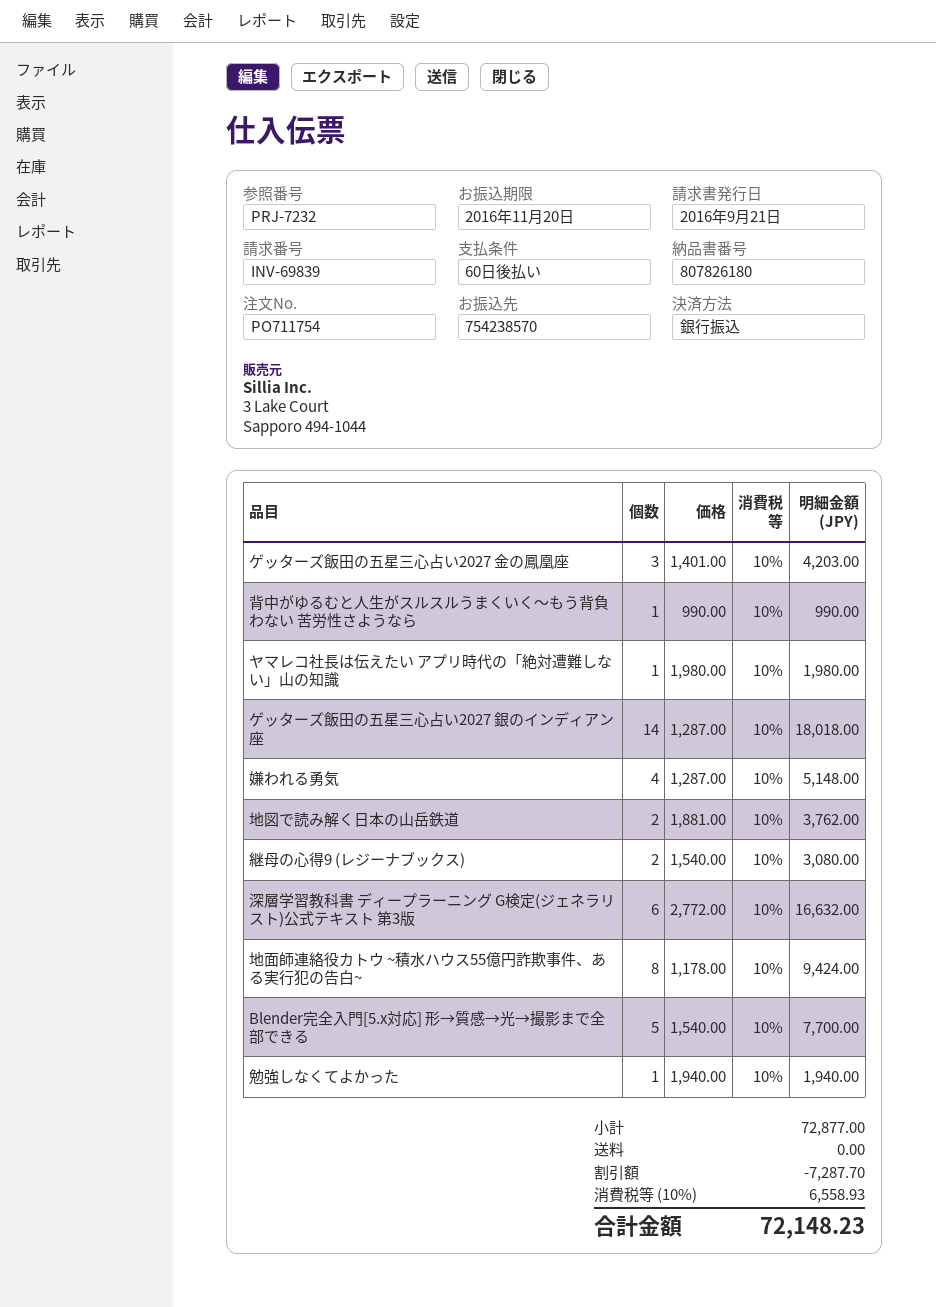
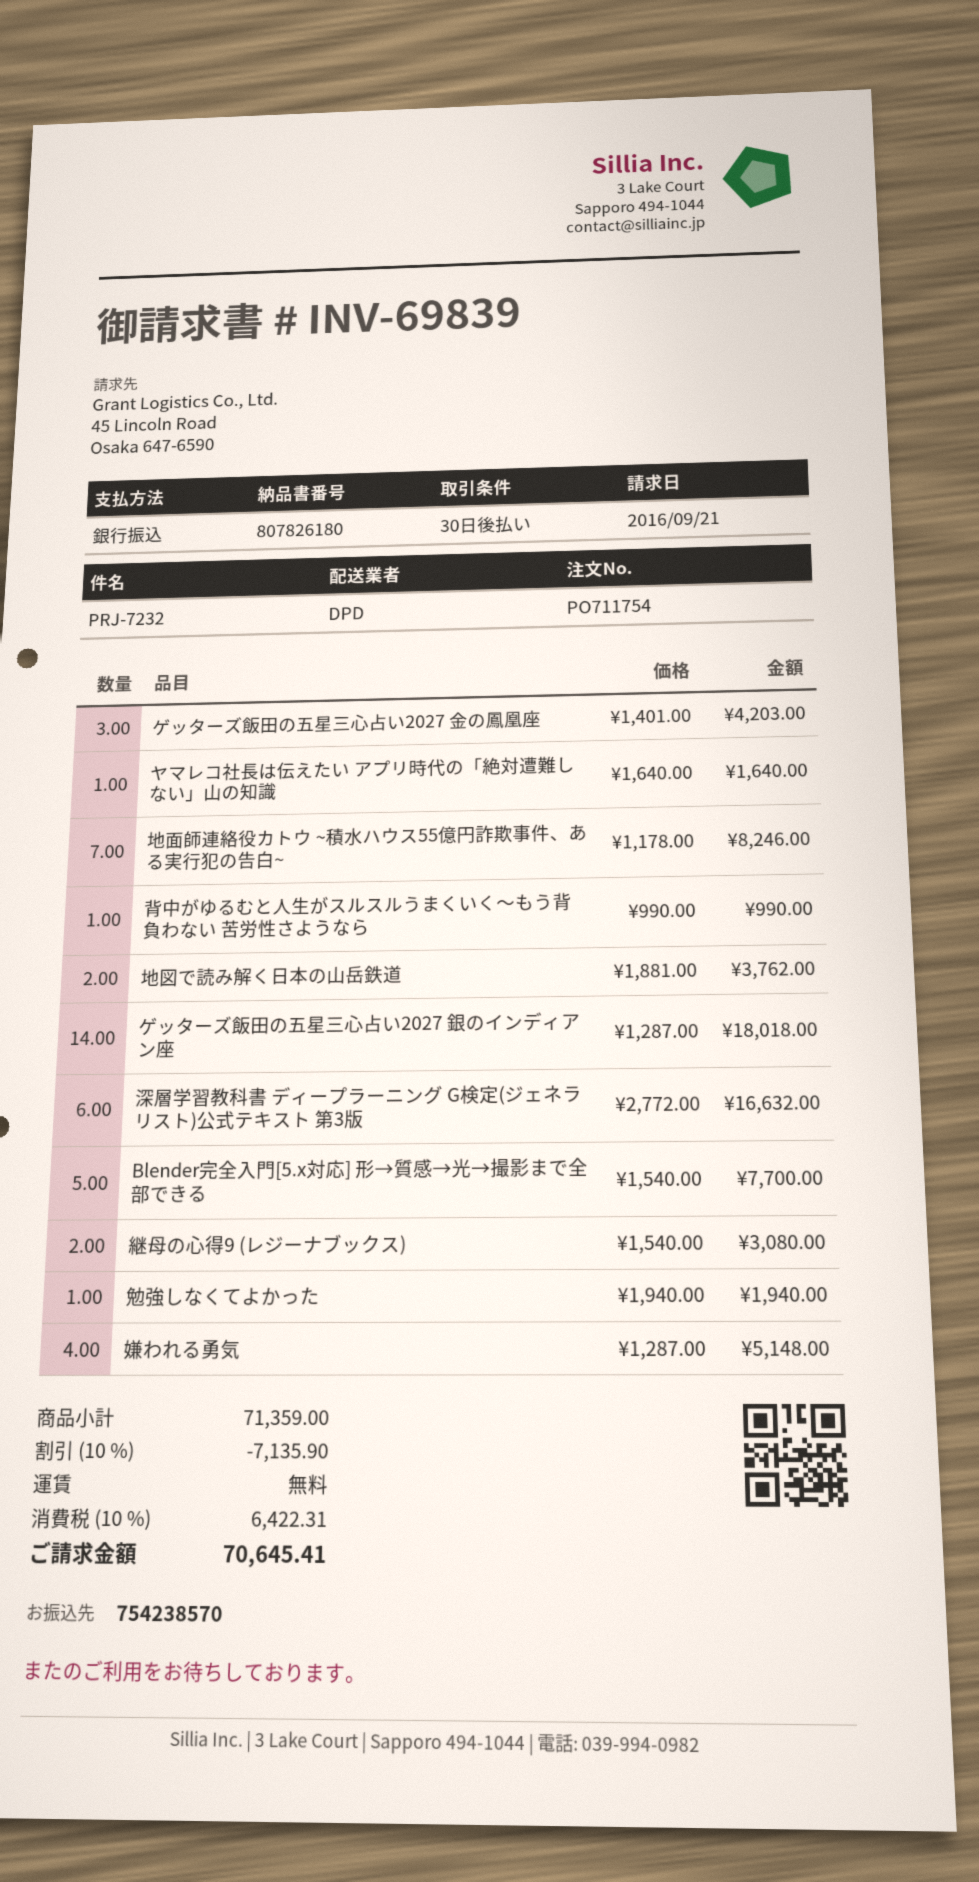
payment terms: 60 days -> 30 days
ヤマレコ社長は伝えたい アプリ時代の「絶対遭難しない」山の知識: 1 x 1980.00 = 1980.00 -> 1 x 1640.00 = 1640.00
地面師連絡役カトウ ~積水ハウス55億円詐欺事件、ある実行犯の告白~: 8 x 1178.00 = 9424.00 -> 7 x 1178.00 = 8246.00
subtotal: 72877.00 -> 71359.00
discount: 7287.70 -> 7135.90
tax: 10% = 6558.93 -> 10% = 6422.31
total: 72148.23 -> 70645.41

